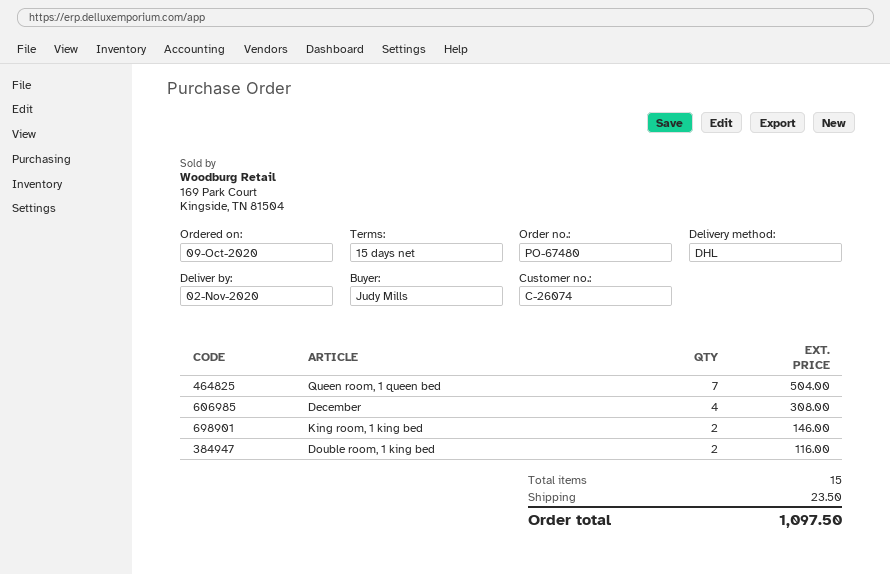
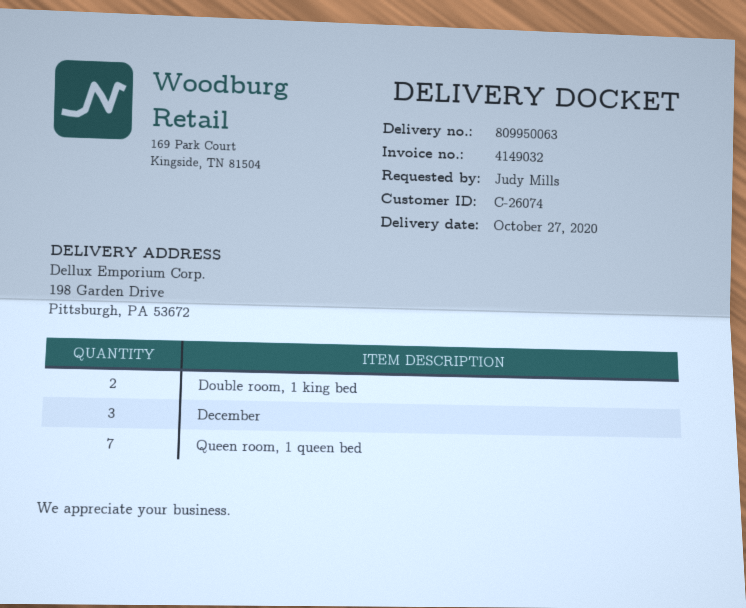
delivery date: 2020-11-02 -> 2020-10-27
December: 4 -> 3
King room, 1 king bed: 2 -> none

